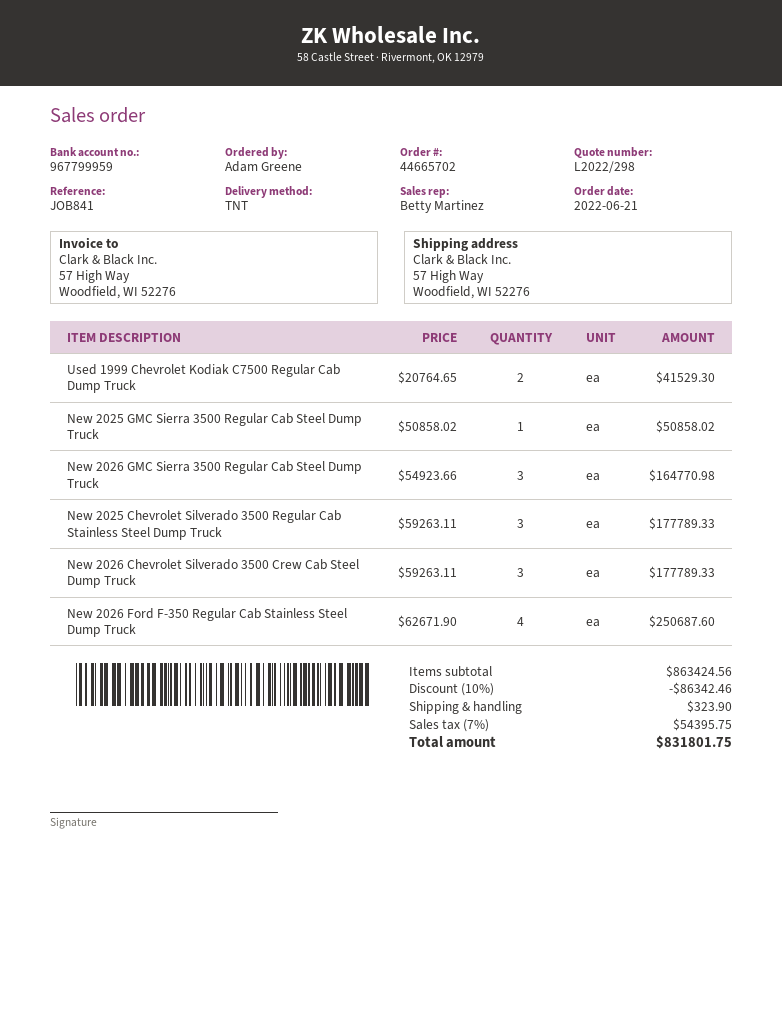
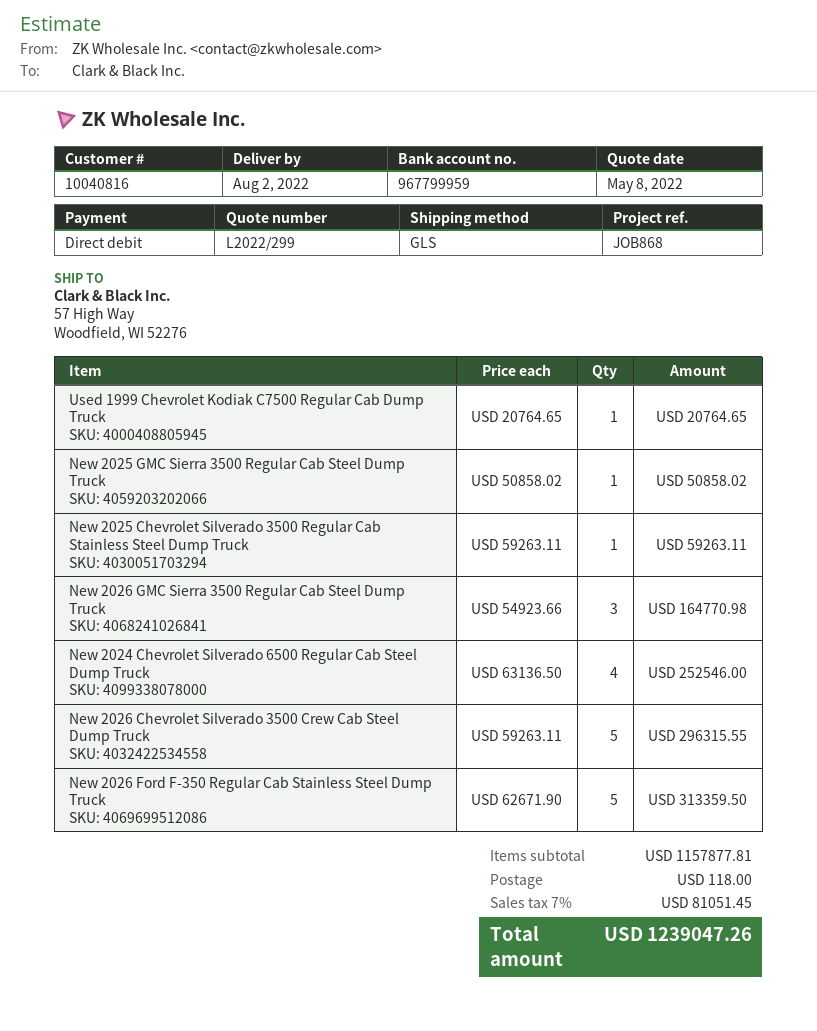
quote number: L2022/298 -> L2022/299
reference: JOB841 -> JOB868
shipping method: TNT -> GLS
Used 1999 Chevrolet Kodiak C7500 Regular Cab Dump Truck: 2 x 20764.65 = 41529.30 -> 1 x 20764.65 = 20764.65
New 2025 Chevrolet Silverado 3500 Regular Cab Stainless Steel Dump Truck: 3 x 59263.11 = 177789.33 -> 1 x 59263.11 = 59263.11
New 2026 Chevrolet Silverado 3500 Crew Cab Steel Dump Truck: 3 x 59263.11 = 177789.33 -> 5 x 59263.11 = 296315.55
New 2026 Ford F-350 Regular Cab Stainless Steel Dump Truck: 4 x 62671.90 = 250687.60 -> 5 x 62671.90 = 313359.50
New 2024 Chevrolet Silverado 6500 Regular Cab Steel Dump Truck: none -> 4 x 63136.50 = 252546.00
subtotal: 863424.56 -> 1157877.81
discount: 10% = 86342.46 -> none
shipping: 323.90 -> 118.00
tax: 7% = 54395.75 -> 7% = 81051.45
total: 831801.75 -> 1239047.26

